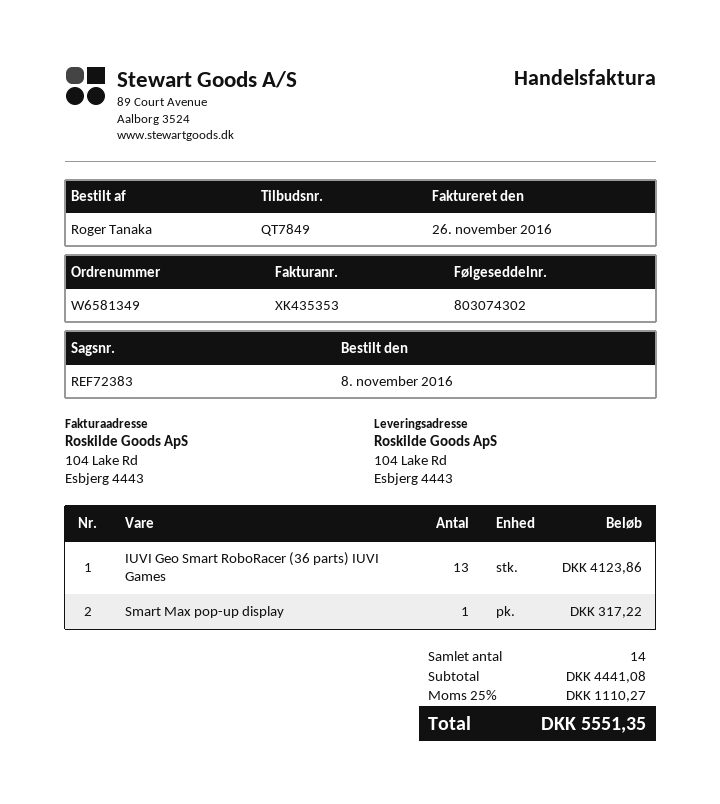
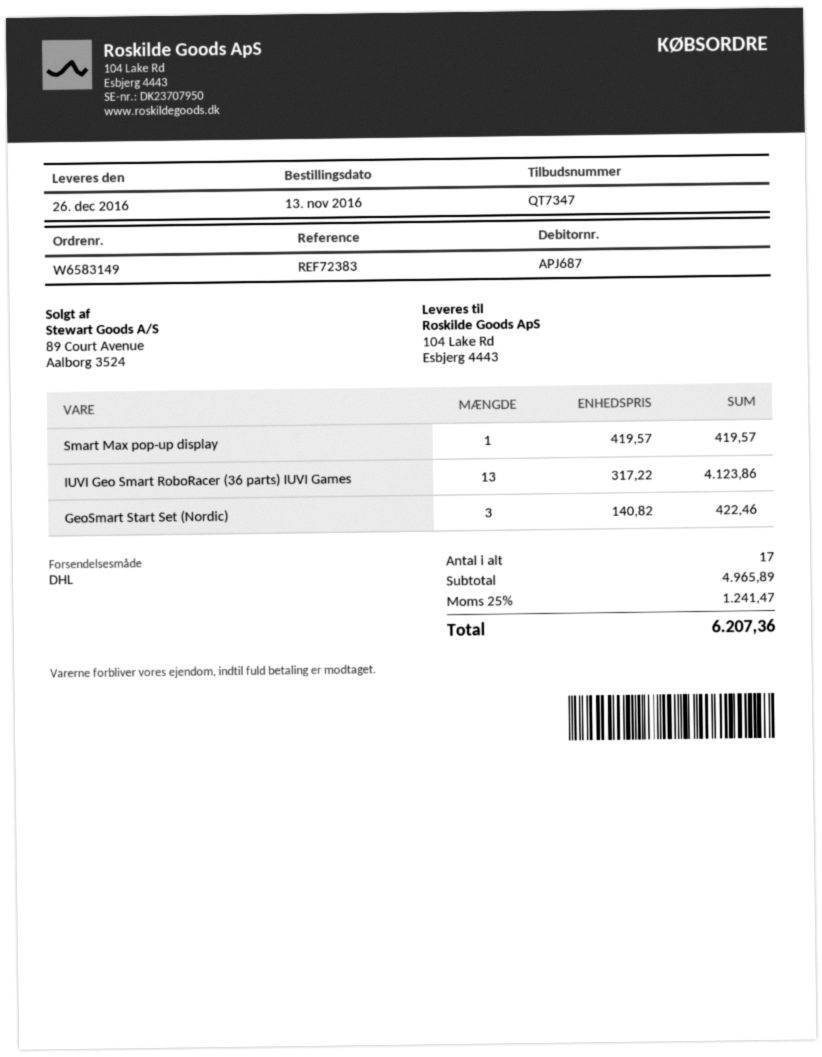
quote number: QT7849 -> QT7347
order number: W6581349 -> W6583149
order date: 2016-11-08 -> 2016-11-13
Smart Max pop-up display: 1 for 317.22 -> 1 for 419.57
GeoSmart Start Set (Nordic): none -> 3 for 422.46
total quantity: 14 -> 17
subtotal: 4441.08 -> 4965.89
tax: 25% = 1110.27 -> 25% = 1241.47
total: 5551.35 -> 6207.36

